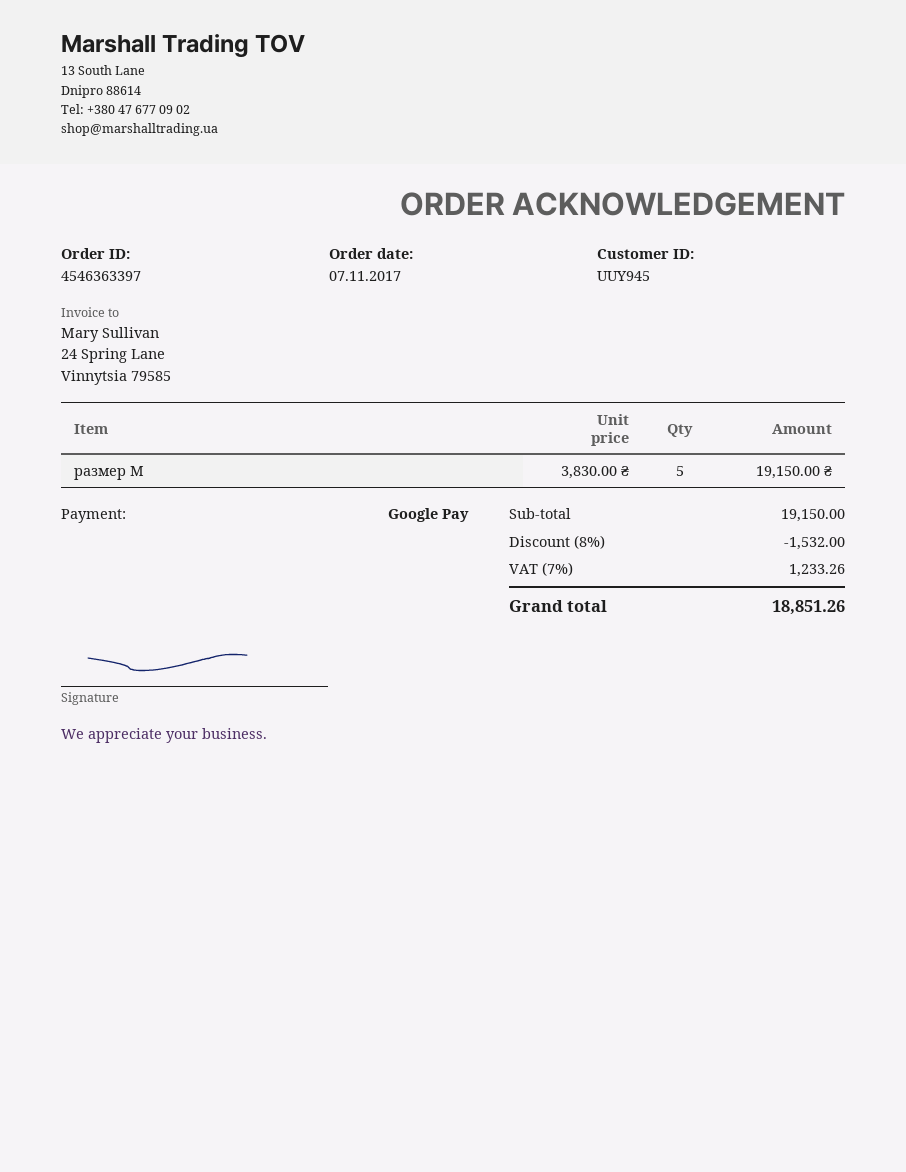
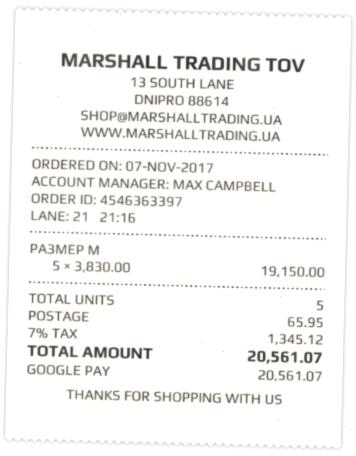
discount: 8% = 1532.00 -> none
shipping: none -> 65.95
tax: 7% = 1233.26 -> 7% = 1345.12
total: 18851.26 -> 20561.07

